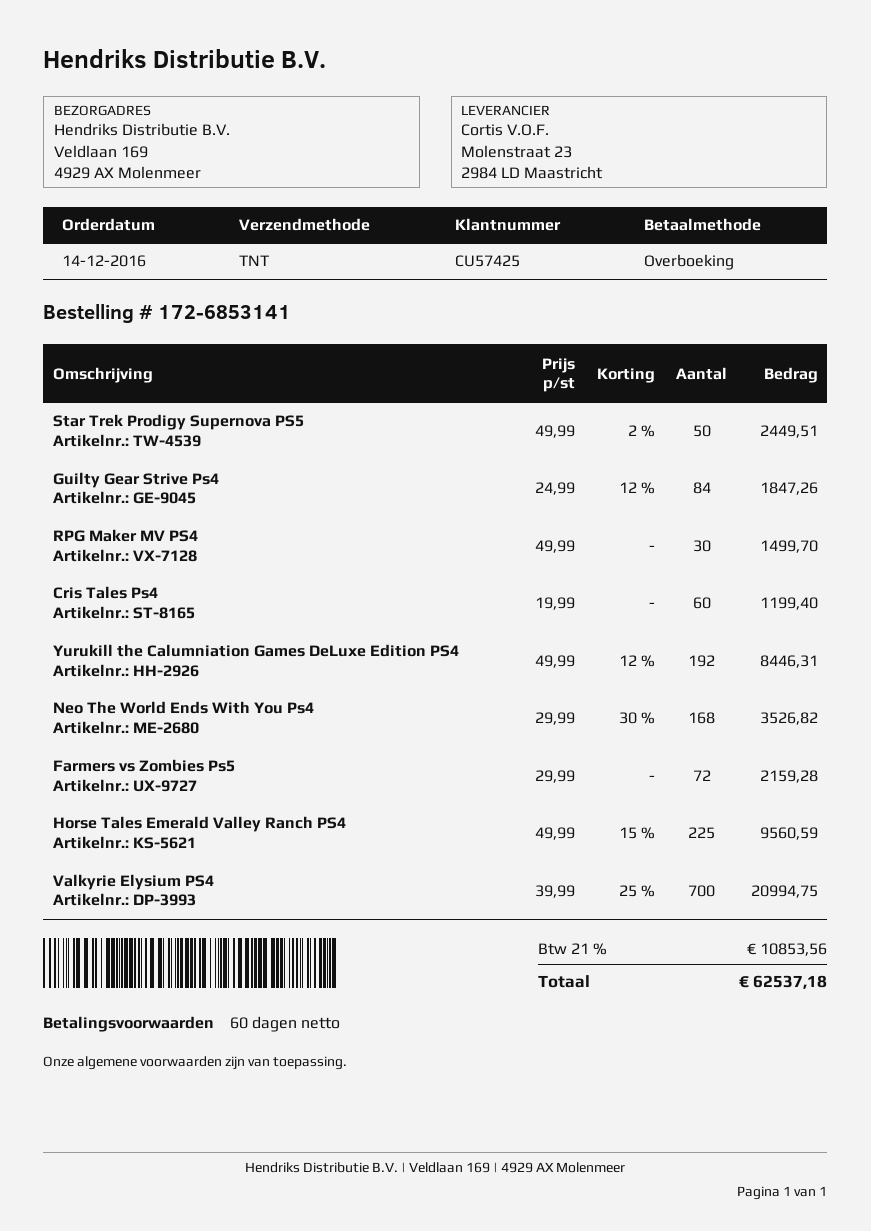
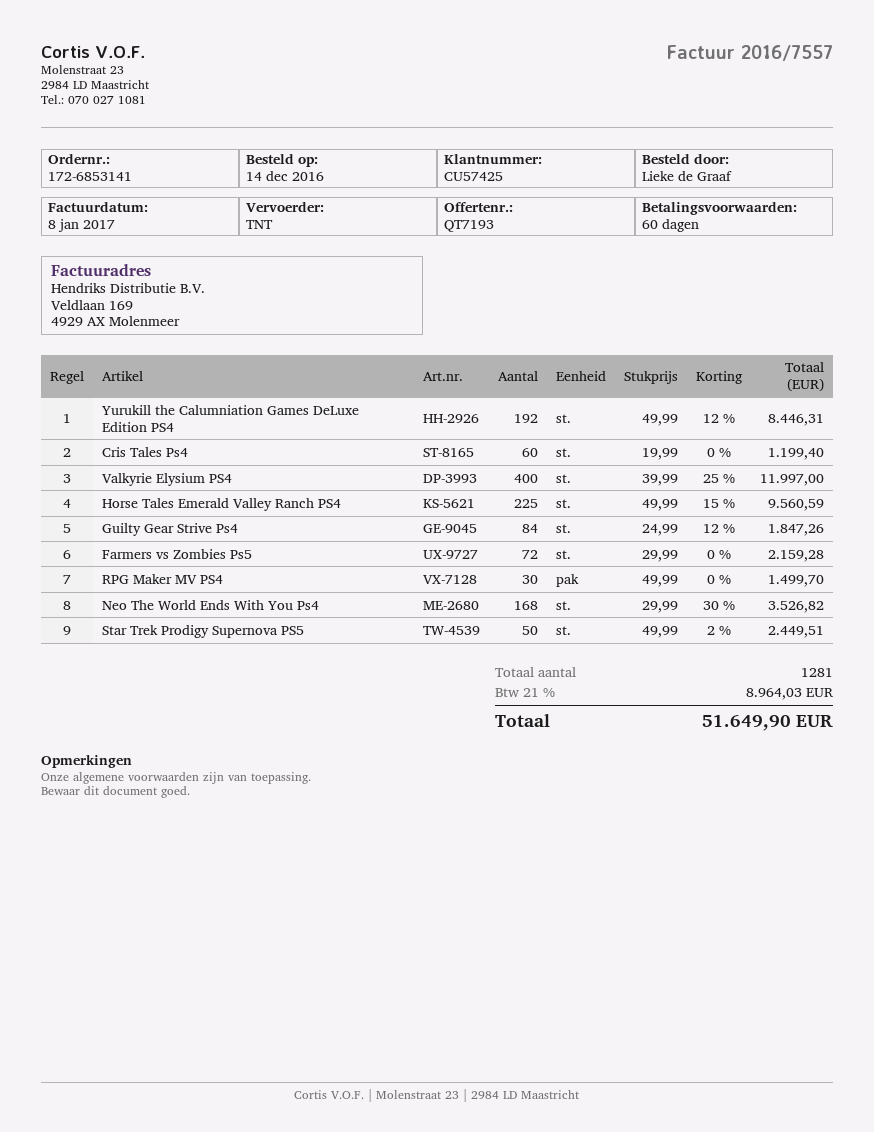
Valkyrie Elysium PS4: 700 x 39.99 - 25% = 20994.75 -> 400 x 39.99 - 25% = 11997.00
tax: 21% = 10853.56 -> 21% = 8964.03
total: 62537.18 -> 51649.90

